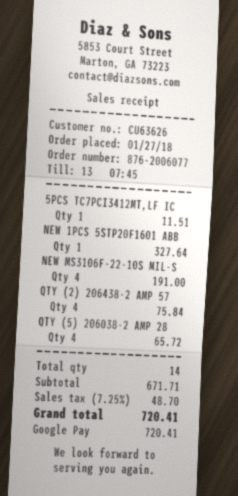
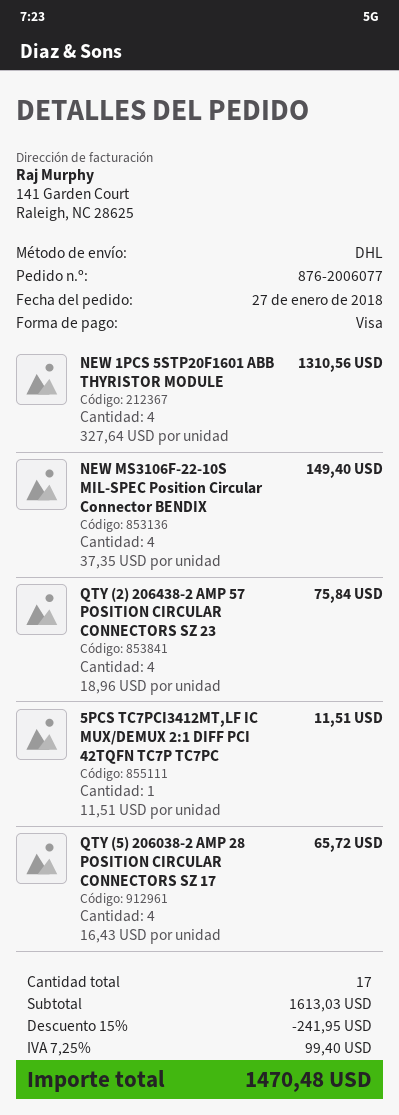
payment method: Google Pay -> Visa
NEW 1PCS 5STP20F1601 ABB: 1 for 327.64 -> 4 for 1310.56
NEW MS3106F-22-10S MIL-S: 4 for 191.00 -> 4 for 149.40
total quantity: 14 -> 17
subtotal: 671.71 -> 1613.03
discount: none -> 15% = 241.95
tax: 7.25% = 48.70 -> 7.25% = 99.40
total: 720.41 -> 1470.48

